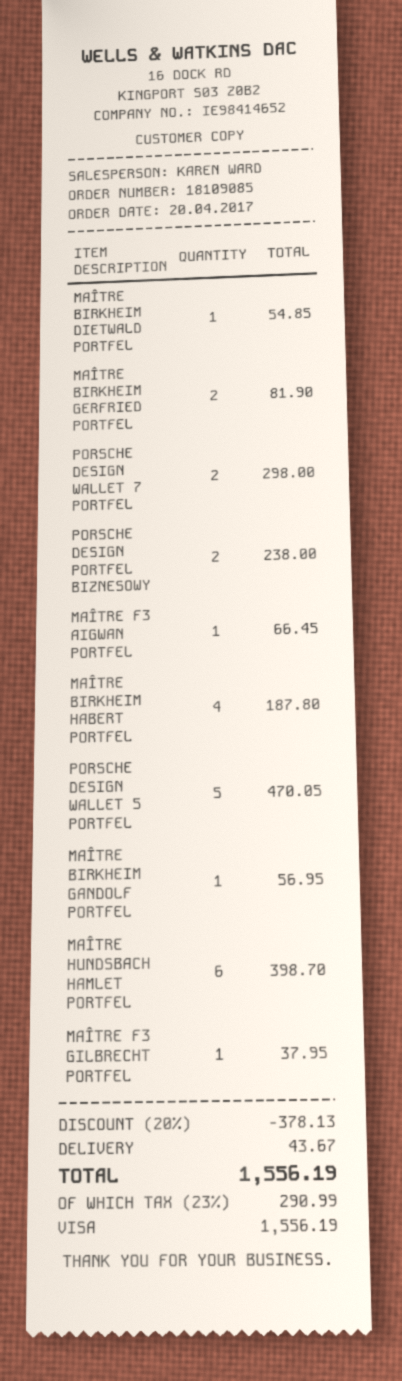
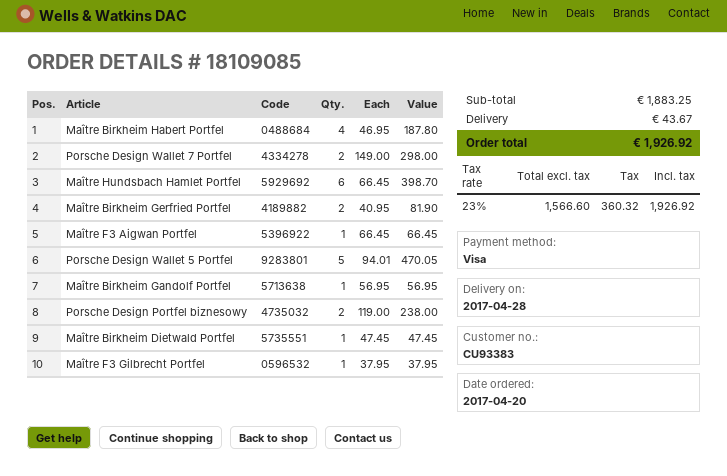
MAÎTRE BIRKHEIM DIETWALD PORTFEL: 1 for 54.85 -> 1 for 47.45
discount: 20% = 378.13 -> none
tax: 23% = 290.99 -> 23% = 360.32
total: 1556.19 -> 1926.92

